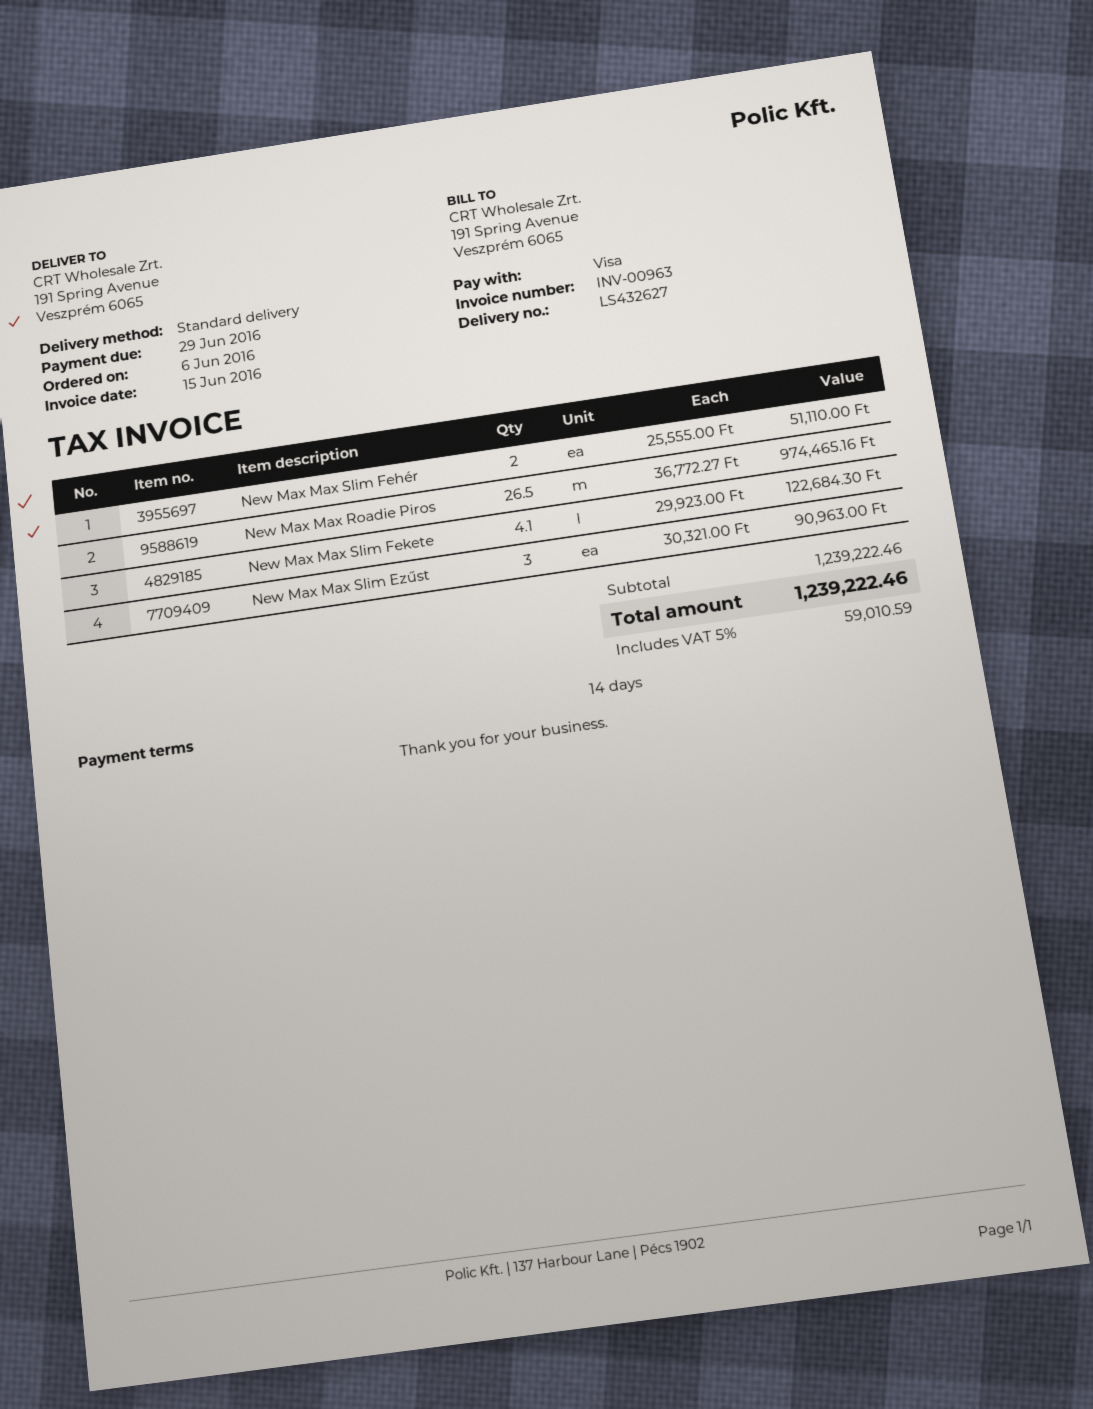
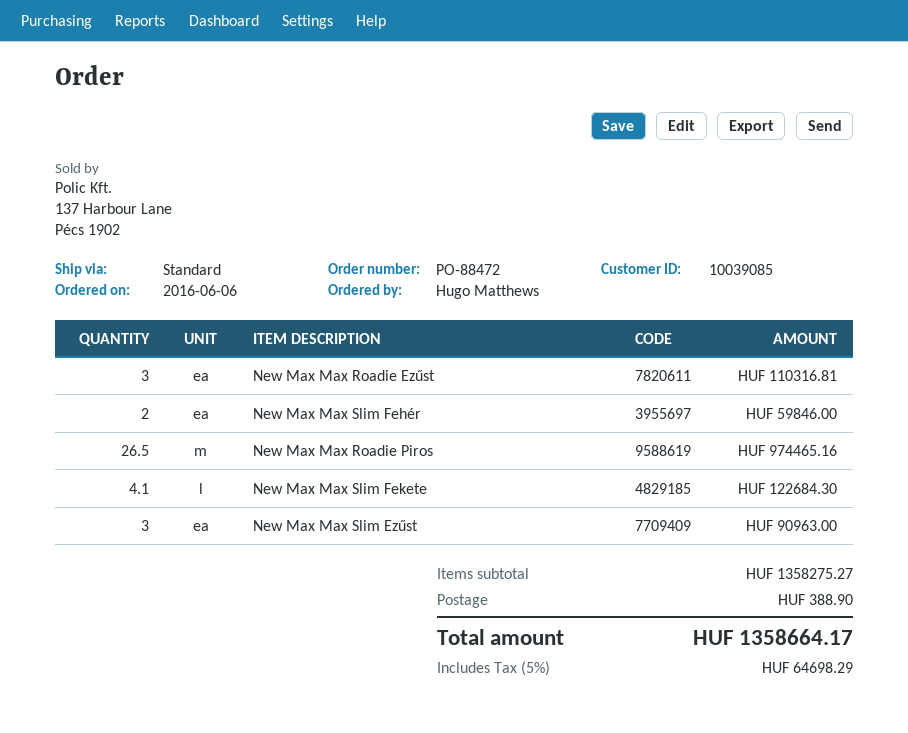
New Max Max Slim Fehér: 2 for 51110.00 -> 2 for 59846.00
New Max Max Roadie Ezűst: none -> 3 for 110316.81
subtotal: 1239222.46 -> 1358275.27
shipping: none -> 388.90
tax: 5% = 59010.59 -> 5% = 64698.29
total: 1239222.46 -> 1358664.17

